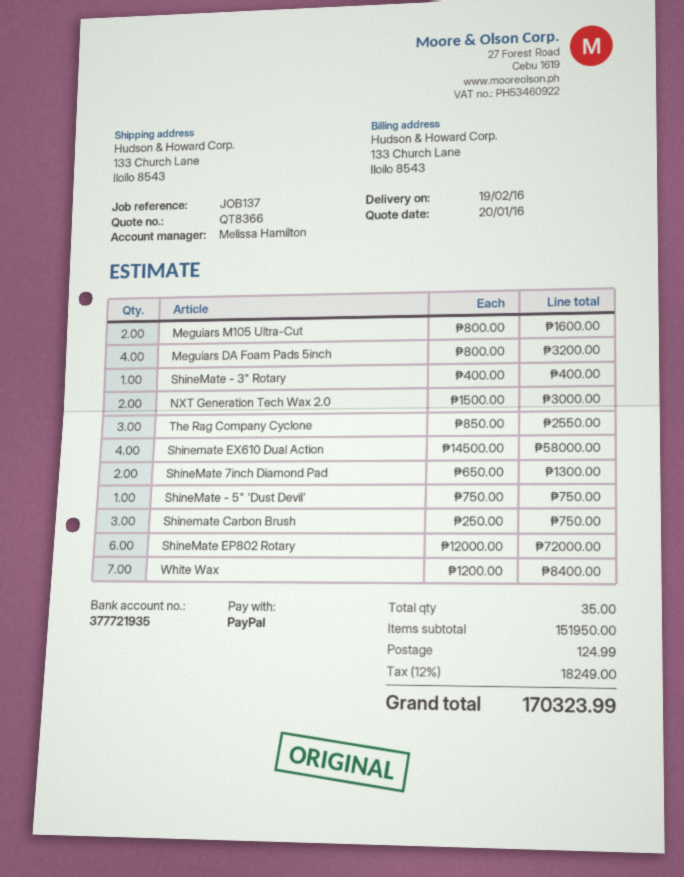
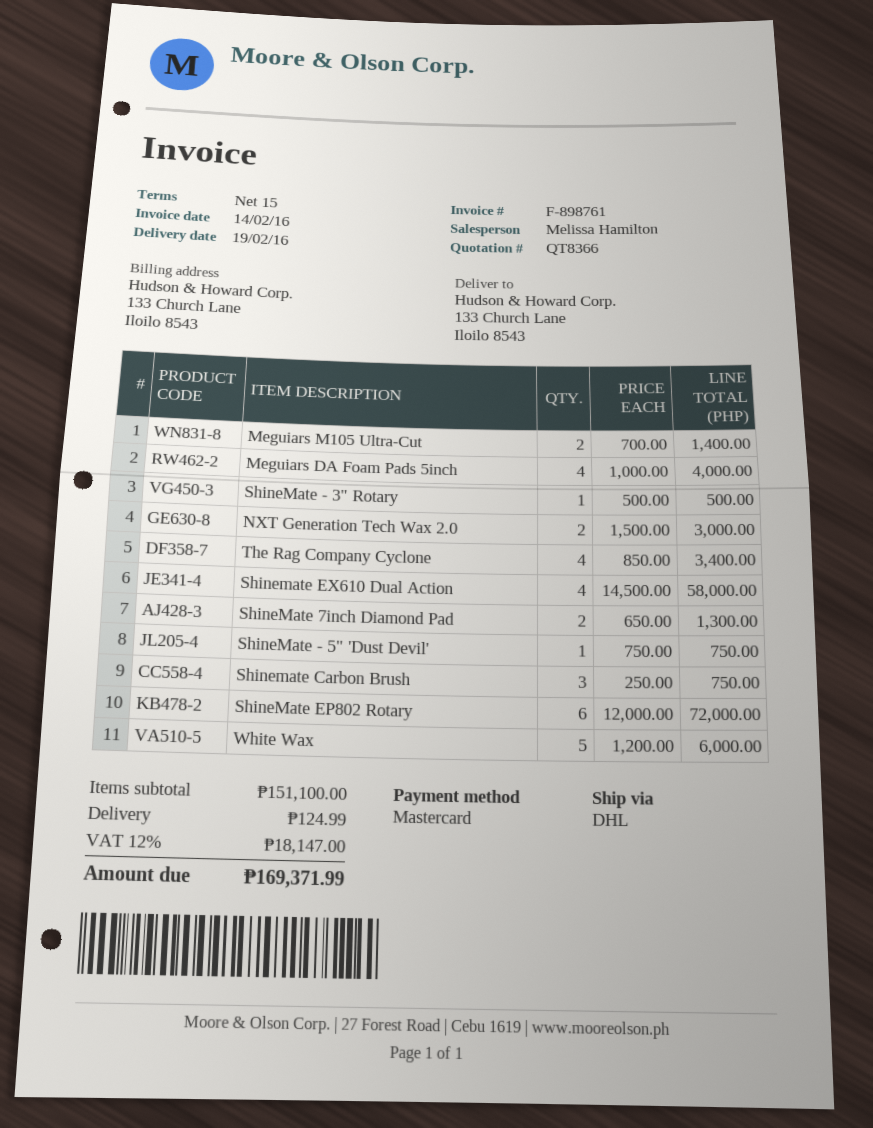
payment method: PayPal -> Mastercard
Meguiars M105 Ultra-Cut: 2 x 800.00 = 1600.00 -> 2 x 700.00 = 1400.00
Meguiars DA Foam Pads 5inch: 4 x 800.00 = 3200.00 -> 4 x 1000.00 = 4000.00
ShineMate - 3" Rotary: 1 x 400.00 = 400.00 -> 1 x 500.00 = 500.00
The Rag Company Cyclone: 3 x 850.00 = 2550.00 -> 4 x 850.00 = 3400.00
White Wax: 7 x 1200.00 = 8400.00 -> 5 x 1200.00 = 6000.00
subtotal: 151950.00 -> 151100.00
tax: 12% = 18249.00 -> 12% = 18147.00
total: 170323.99 -> 169371.99

